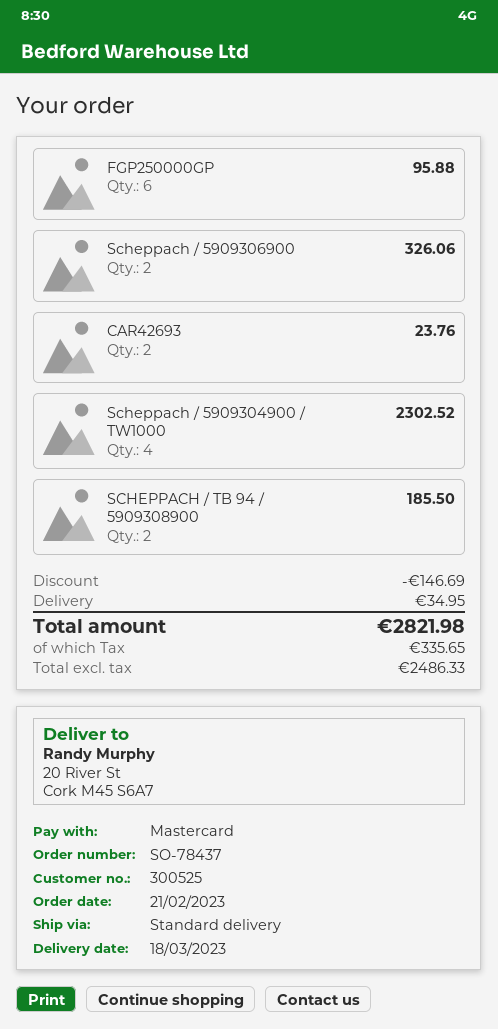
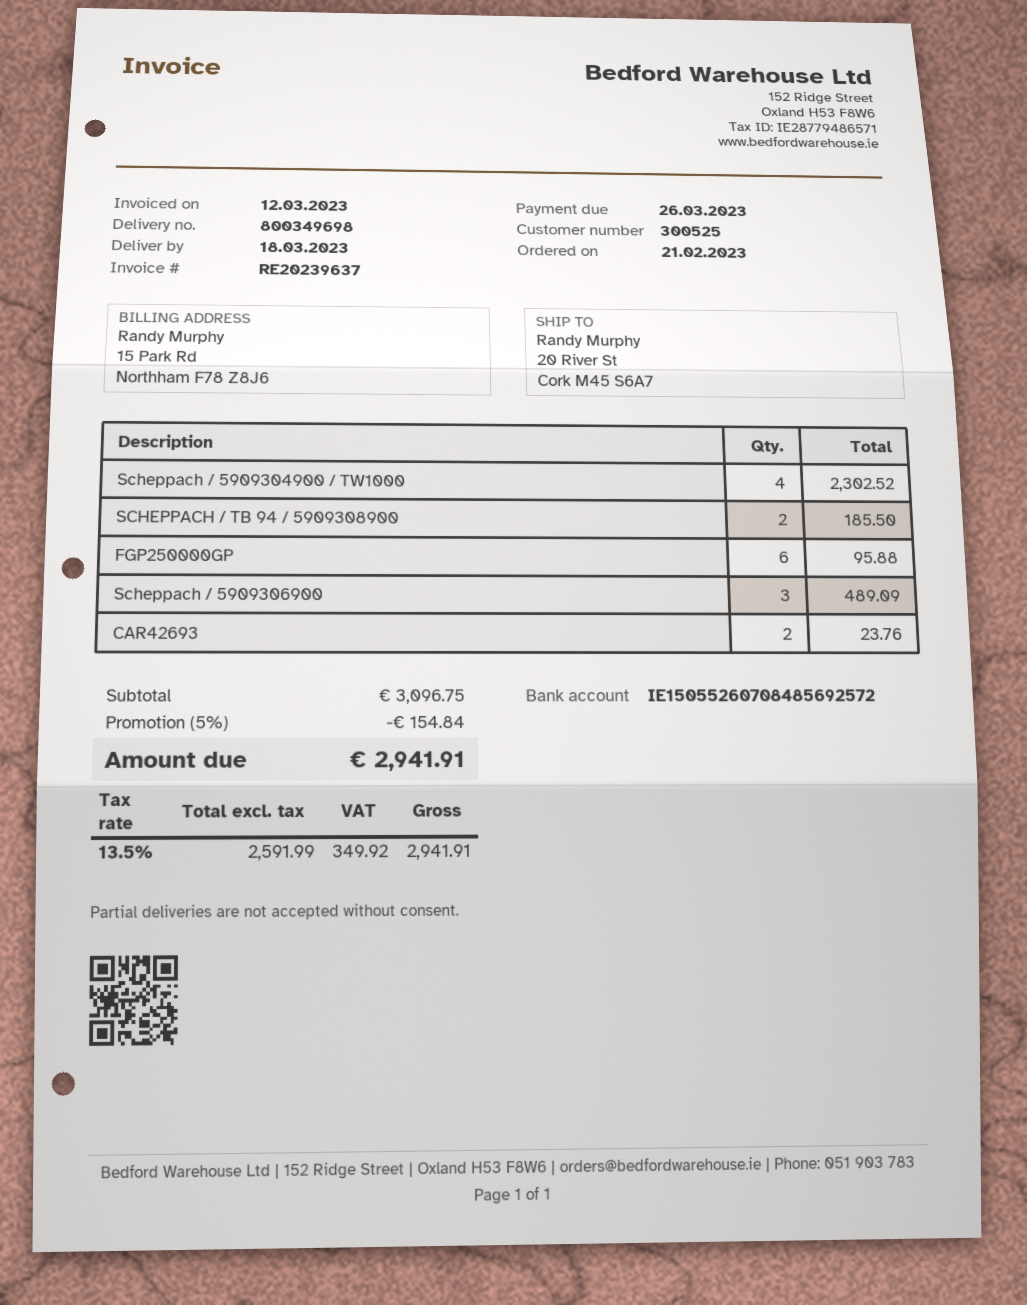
Scheppach / 5909306900: 2 for 326.06 -> 3 for 489.09
discount: 146.69 -> 154.84
shipping: 34.95 -> none
net: 2486.33 -> 2591.99
tax: 335.65 -> 349.92
total: 2821.98 -> 2941.91

